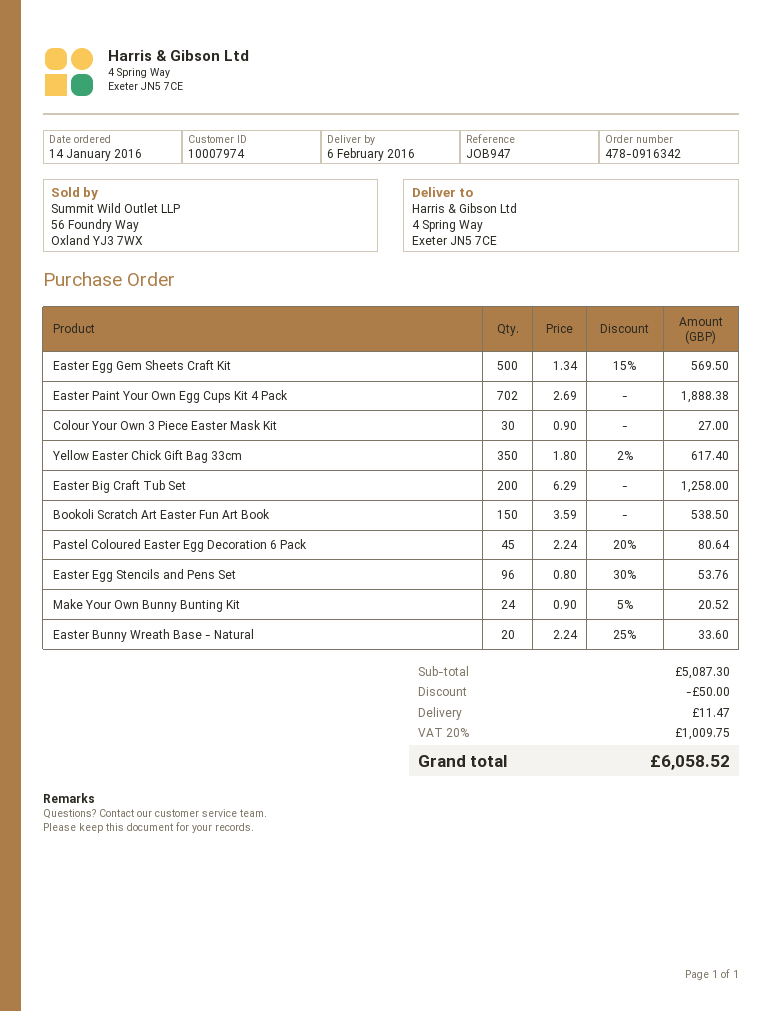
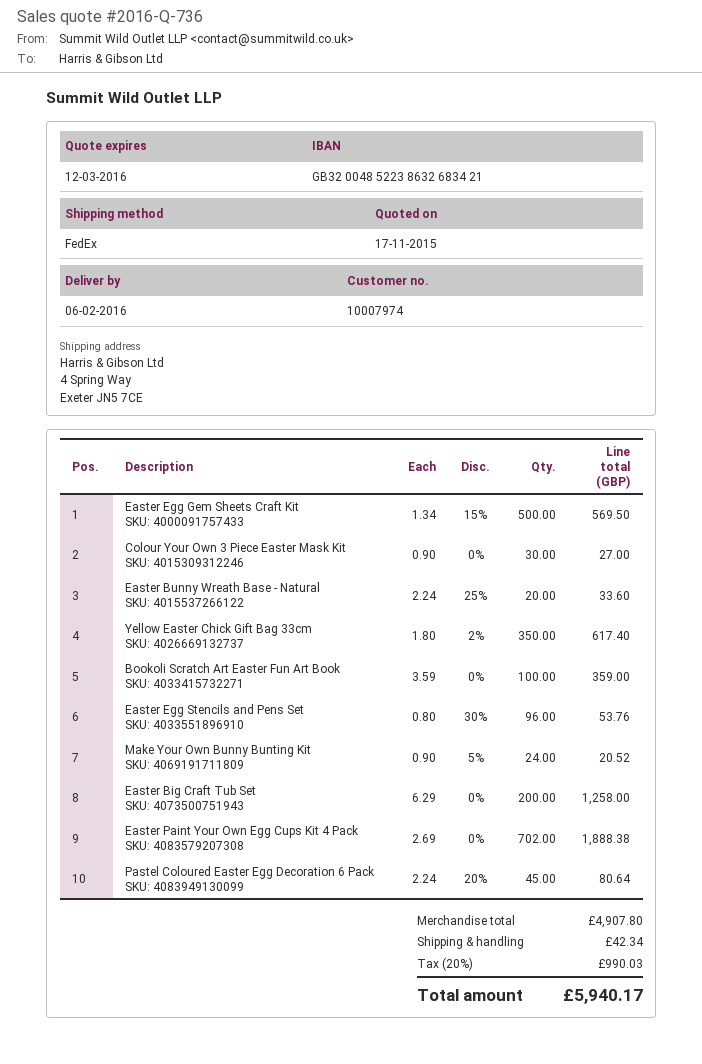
Bookoli Scratch Art Easter Fun Art Book: 150 x 3.59 = 538.50 -> 100 x 3.59 = 359.00
subtotal: 5087.30 -> 4907.80
discount: 50.00 -> none
shipping: 11.47 -> 42.34
tax: 20% = 1009.75 -> 20% = 990.03
total: 6058.52 -> 5940.17

